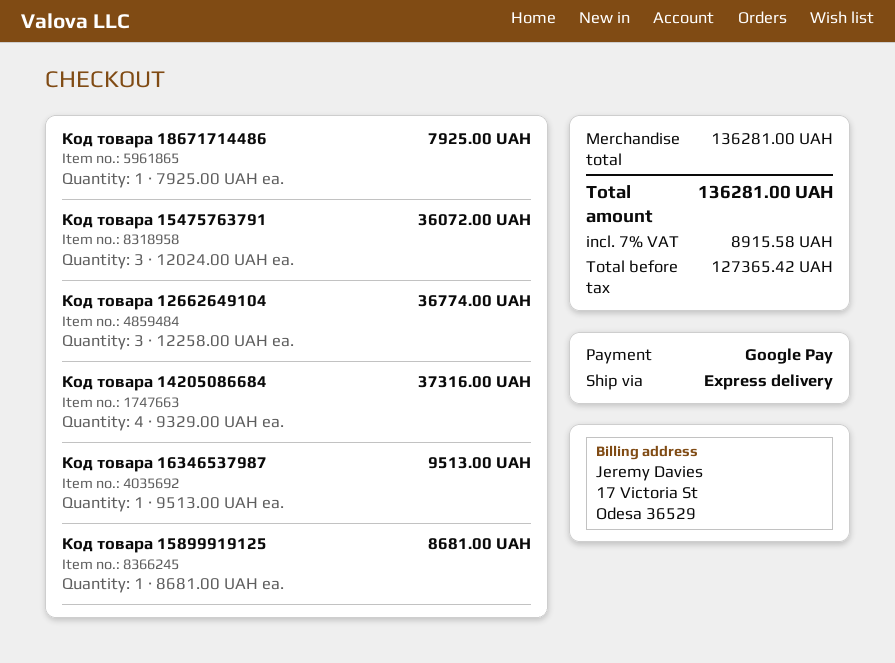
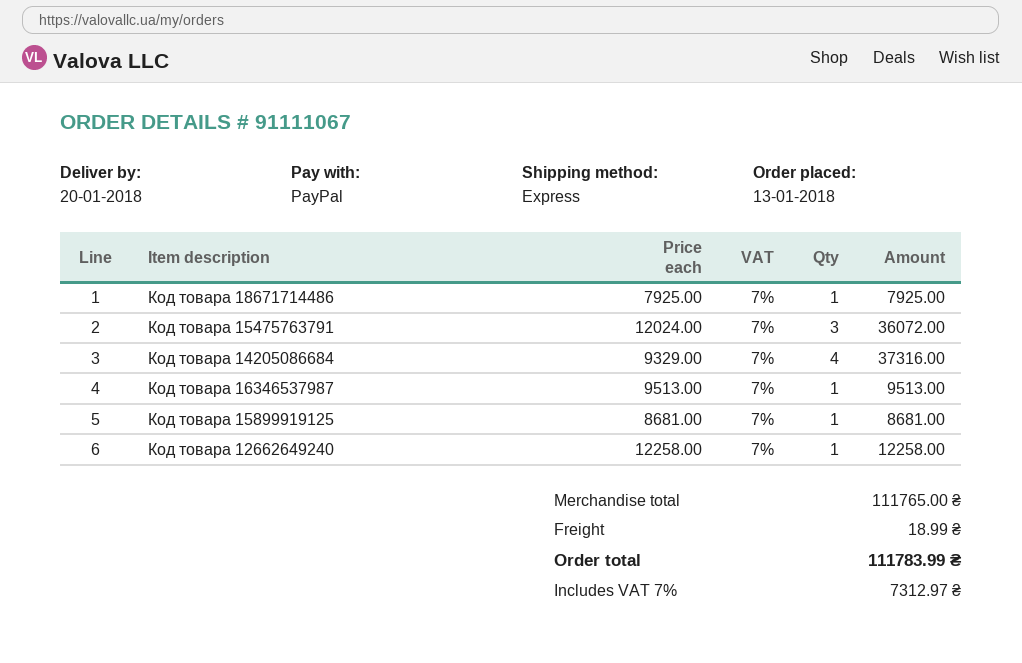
payment method: Google Pay -> PayPal
Код товара 12662649104: 3 x 12258.00 = 36774.00 -> none
Код товара 12662649240: none -> 1 x 12258.00 = 12258.00
subtotal: 136281.00 -> 111765.00
shipping: none -> 18.99
tax: 7% = 8915.58 -> 7% = 7312.97
total: 136281.00 -> 111783.99

